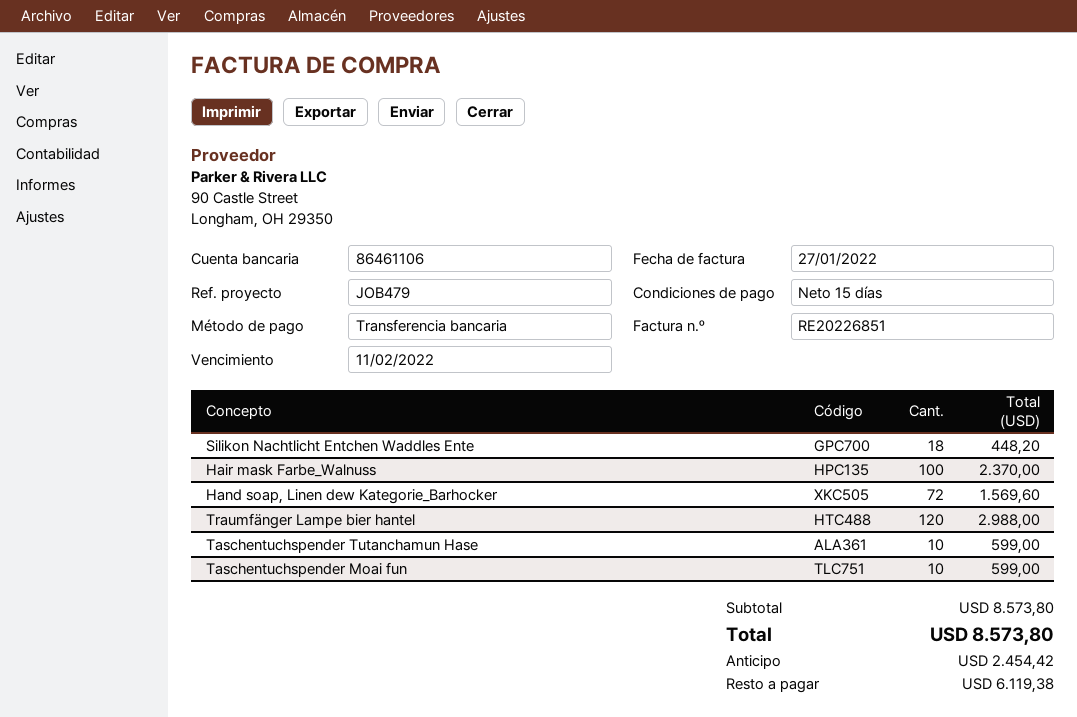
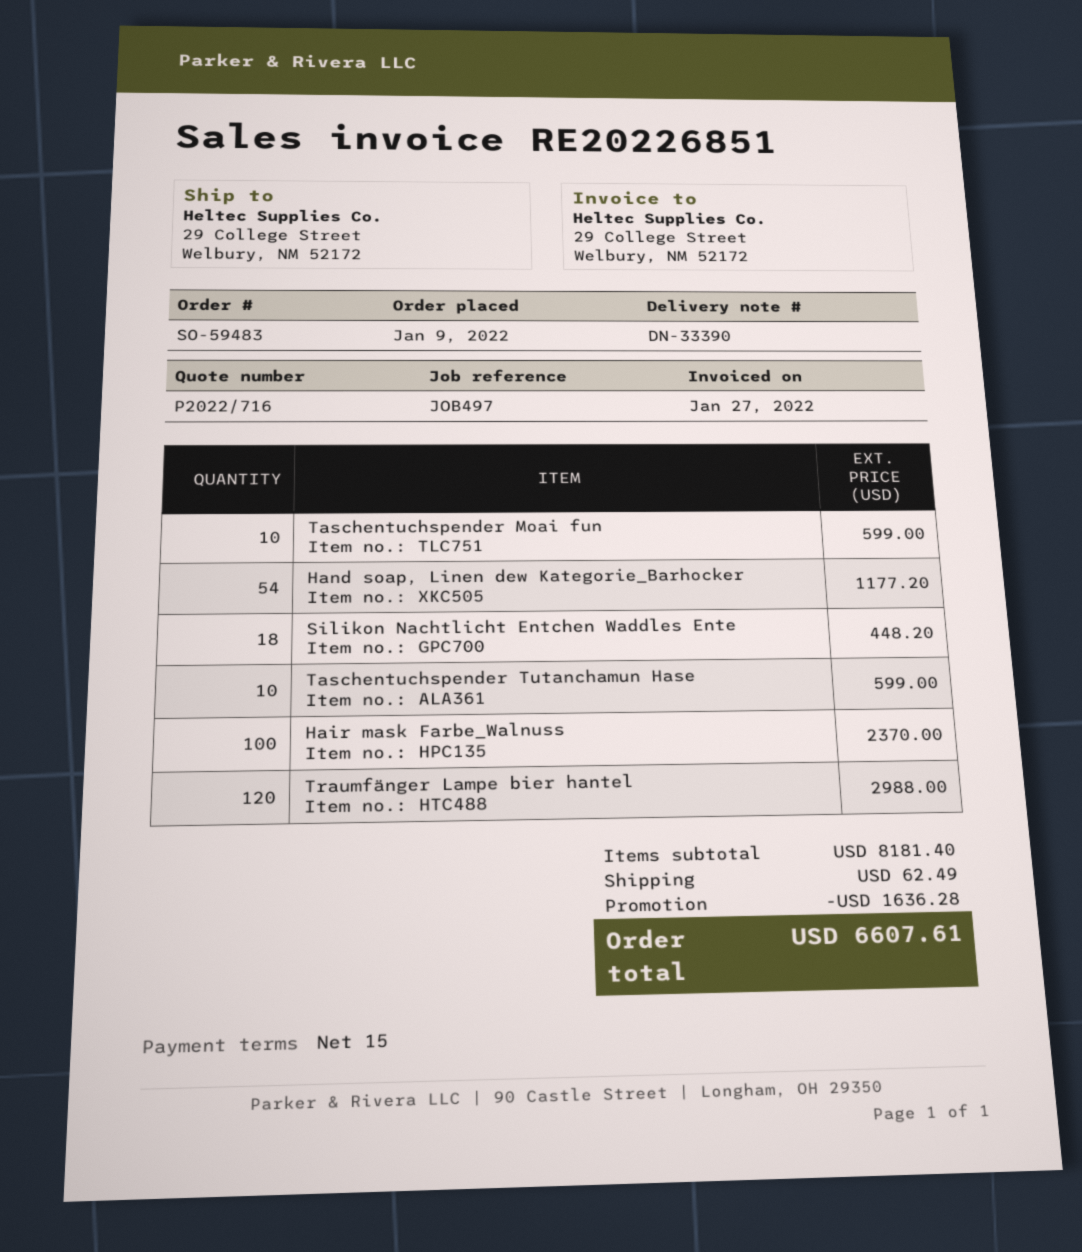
reference: JOB479 -> JOB497
Hand soap, Linen dew Kategorie_Barhocker: 72 for 1569.60 -> 54 for 1177.20
subtotal: 8573.80 -> 8181.40
discount: none -> 1636.28
shipping: none -> 62.49
total: 8573.80 -> 6607.61

